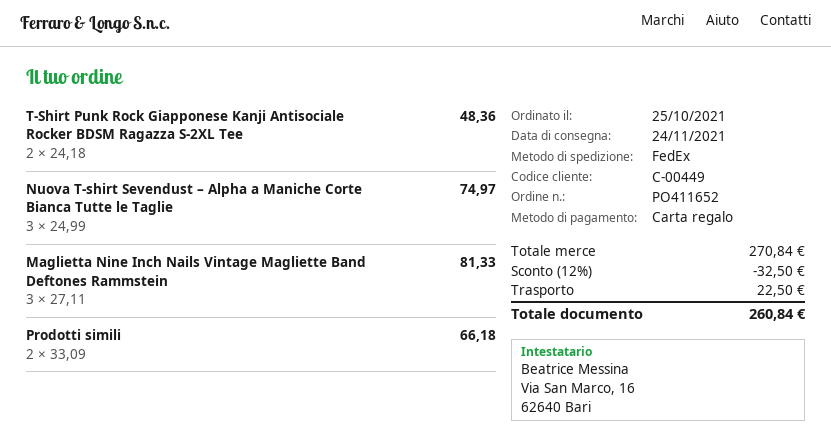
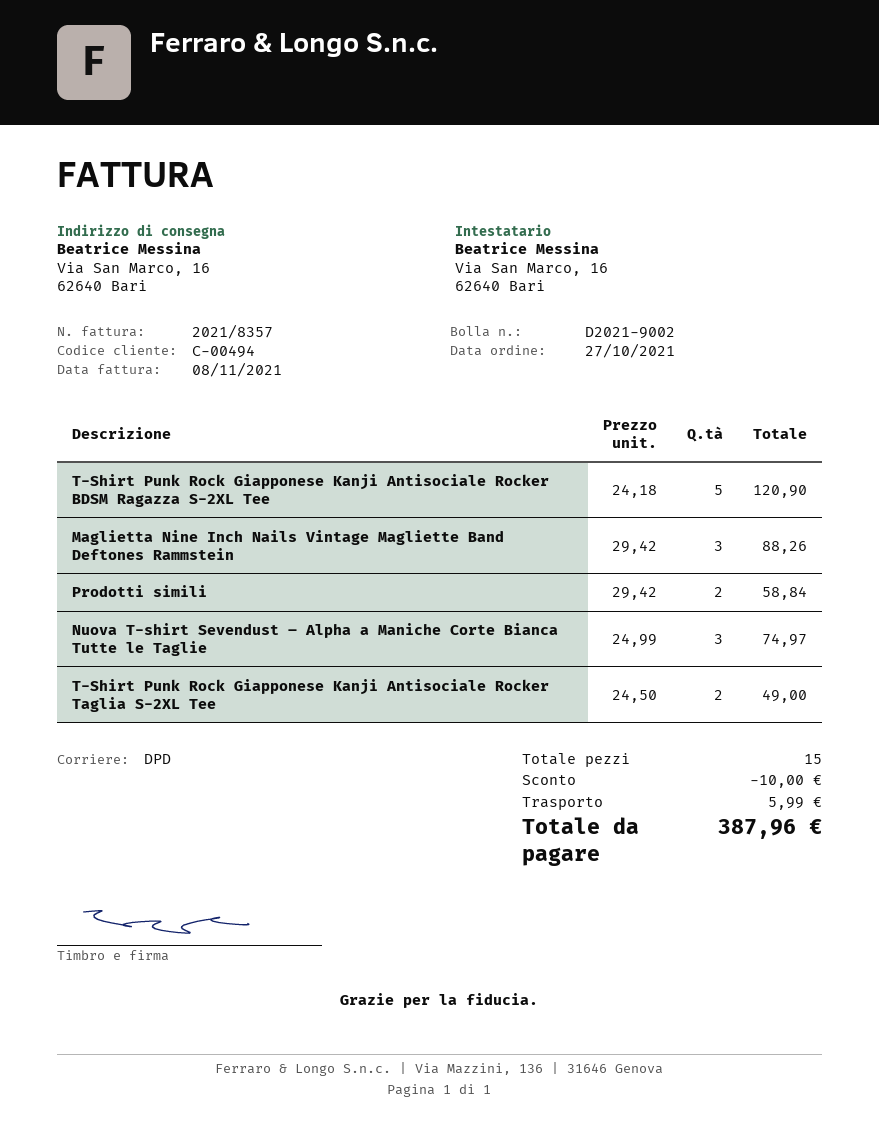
order date: 2021-10-25 -> 2021-10-27
customer number: C-00449 -> C-00494
shipping method: FedEx -> DPD
T-Shirt Punk Rock Giapponese Kanji Antisociale Rocker BDSM Ragazza S-2XL Tee: 2 x 24.18 = 48.36 -> 5 x 24.18 = 120.90
Maglietta Nine Inch Nails Vintage Magliette Band Deftones Rammstein: 3 x 27.11 = 81.33 -> 3 x 29.42 = 88.26
Prodotti simili: 2 x 33.09 = 66.18 -> 2 x 29.42 = 58.84
T-Shirt Punk Rock Giapponese Kanji Antisociale Rocker Taglia S-2XL Tee: none -> 2 x 24.50 = 49.00
discount: 32.50 -> 10.00
shipping: 22.50 -> 5.99
total: 260.84 -> 387.96

